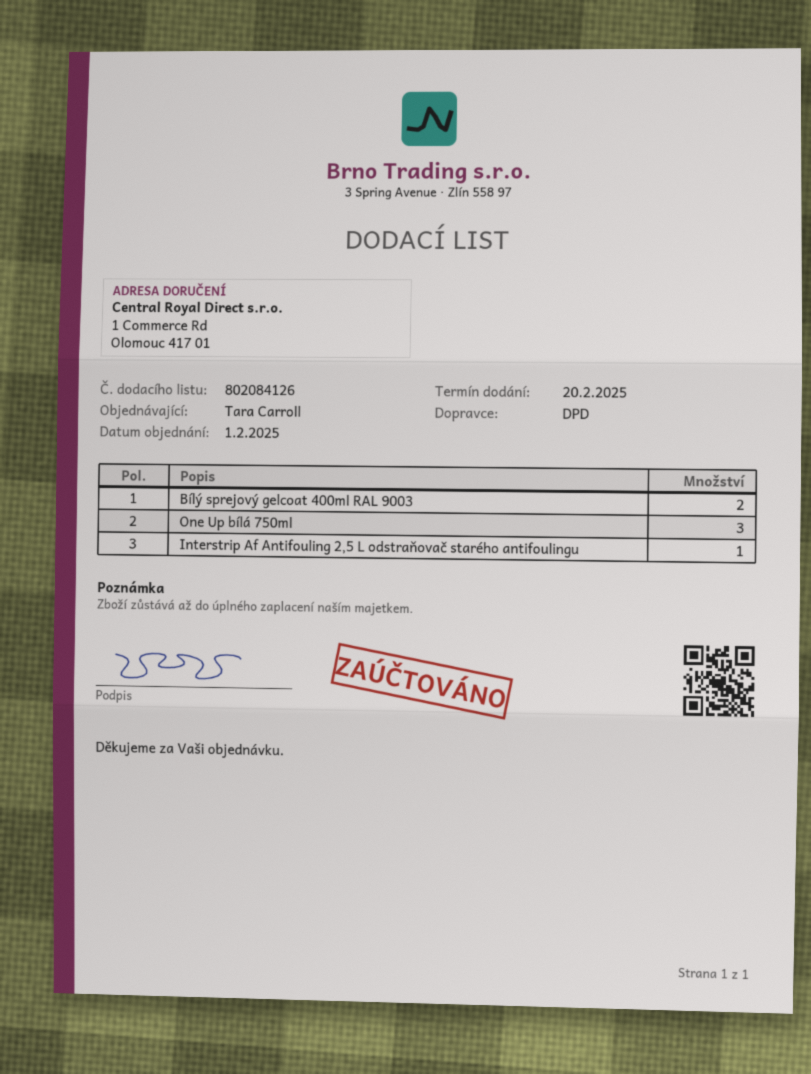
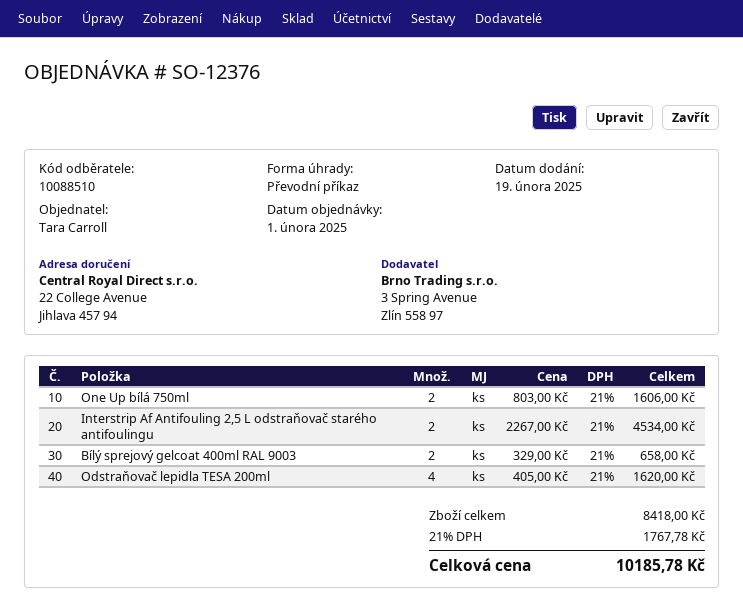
delivery date: 2025-02-20 -> 2025-02-19
ship to: 1 Commerce Rd, Olomouc 417 01 -> 22 College Avenue, Jihlava 457 94
One Up bílá 750ml: 3 -> 2
Interstrip Af Antifouling 2,5 L odstraňovač starého antifoulingu: 1 -> 2
Odstraňovač lepidla TESA 200ml: none -> 4

